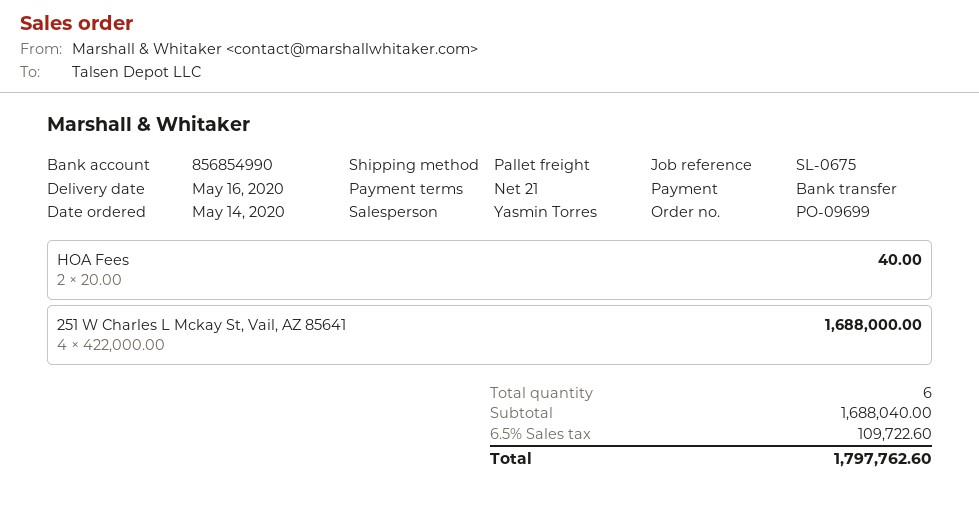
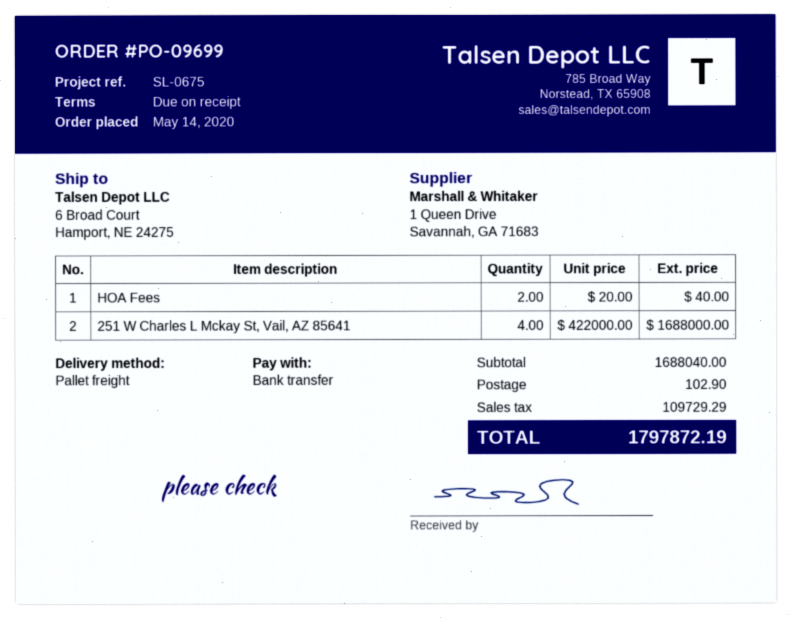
payment terms: 21 days -> on receipt
shipping: none -> 102.90
tax: 109722.60 -> 109729.29
total: 1797762.60 -> 1797872.19

